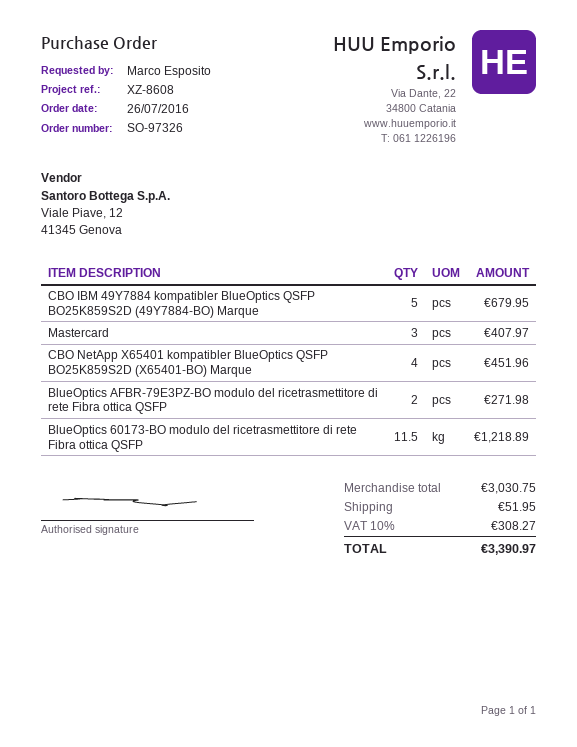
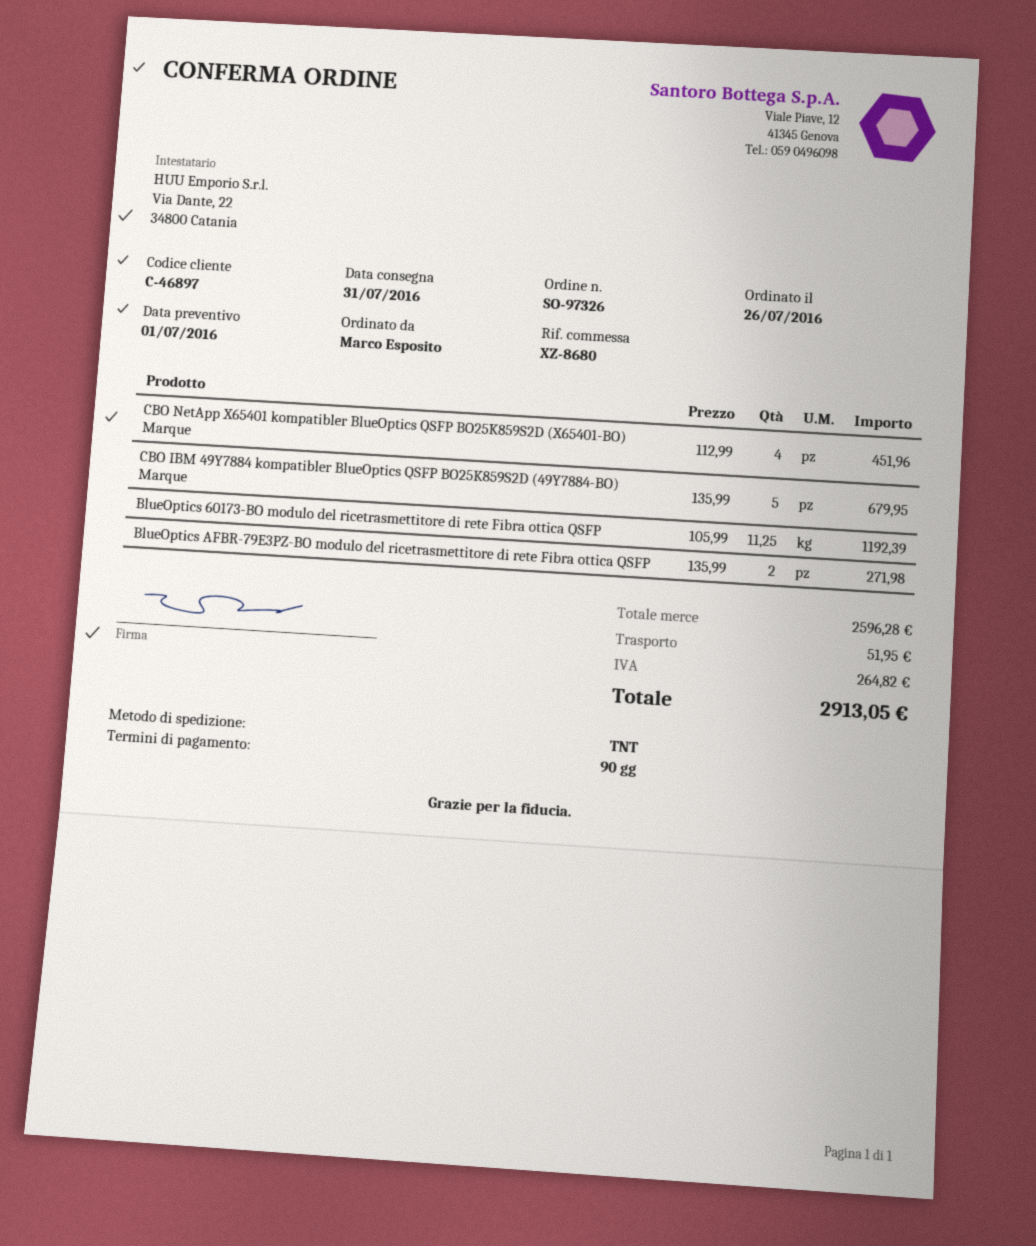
reference: XZ-8608 -> XZ-8680
Mastercard: 3 for 407.97 -> none
BlueOptics 60173-BO modulo del ricetrasmettitore di rete Fibra ottica QSFP: 11.5 for 1218.89 -> 11.25 for 1192.39
subtotal: 3030.75 -> 2596.28
tax: 308.27 -> 264.82
total: 3390.97 -> 2913.05

